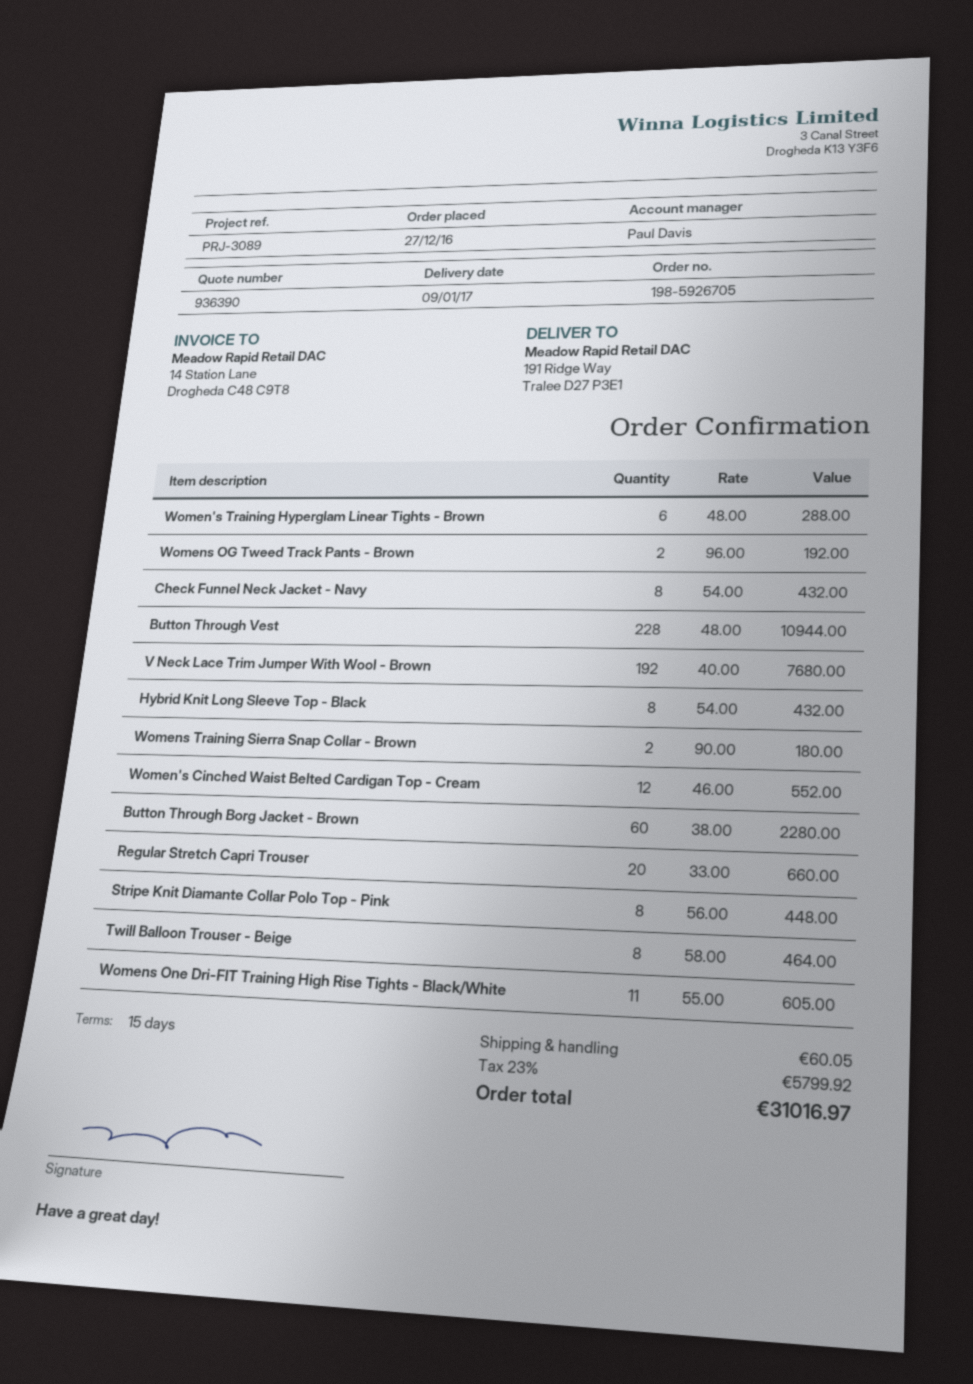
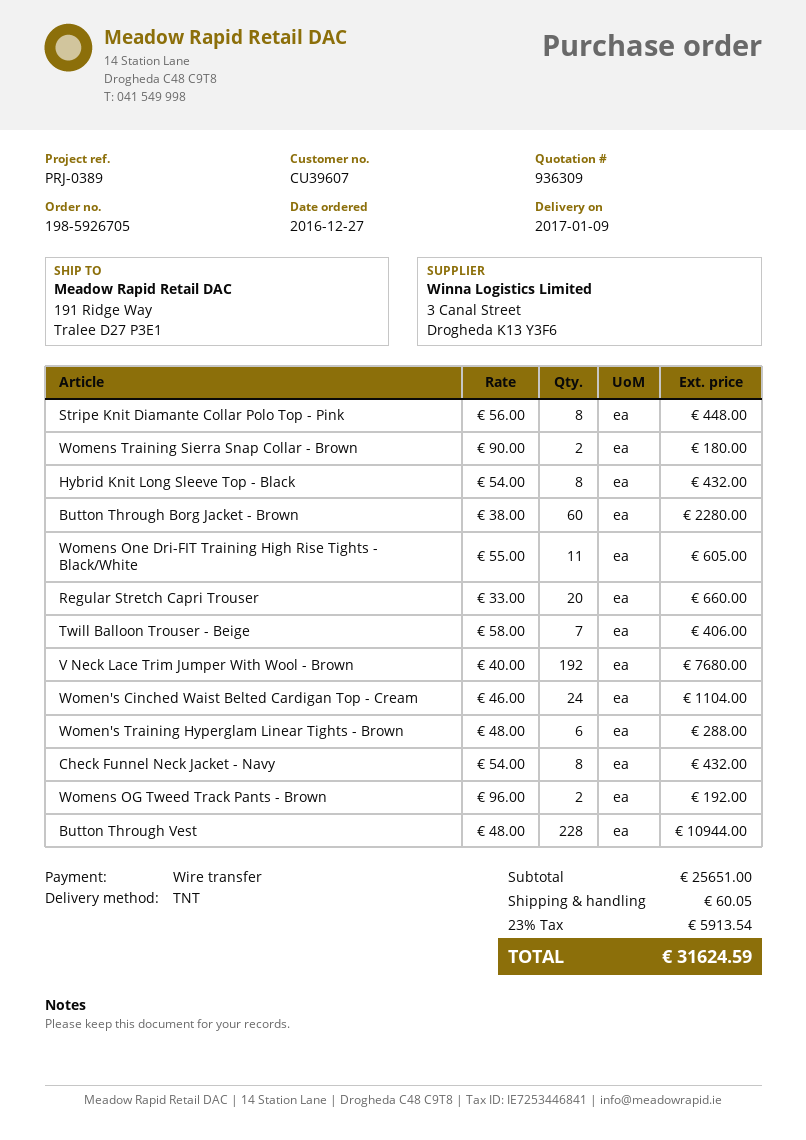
quote number: 936390 -> 936309
reference: PRJ-3089 -> PRJ-0389
Women's Cinched Waist Belted Cardigan Top - Cream: 12 x 46.00 = 552.00 -> 24 x 46.00 = 1104.00
Twill Balloon Trouser - Beige: 8 x 58.00 = 464.00 -> 7 x 58.00 = 406.00
tax: 23% = 5799.92 -> 23% = 5913.54
total: 31016.97 -> 31624.59

